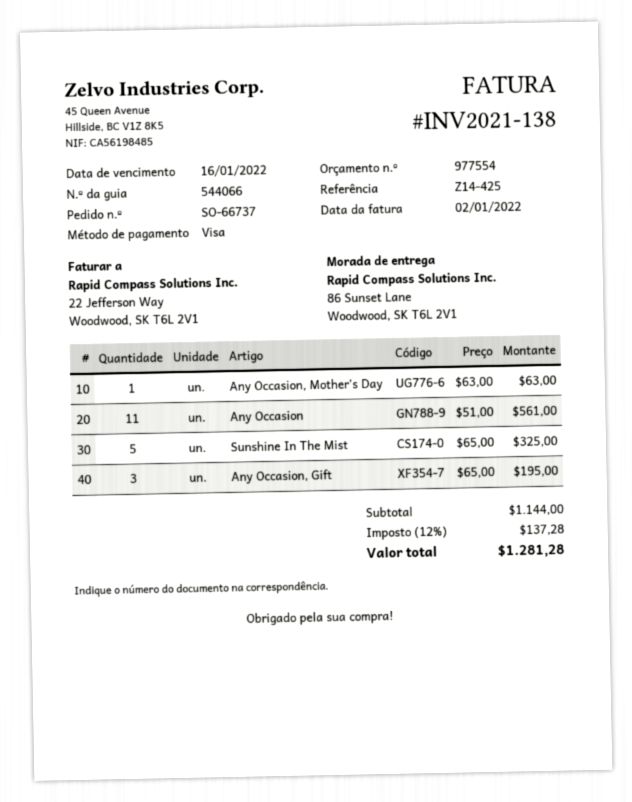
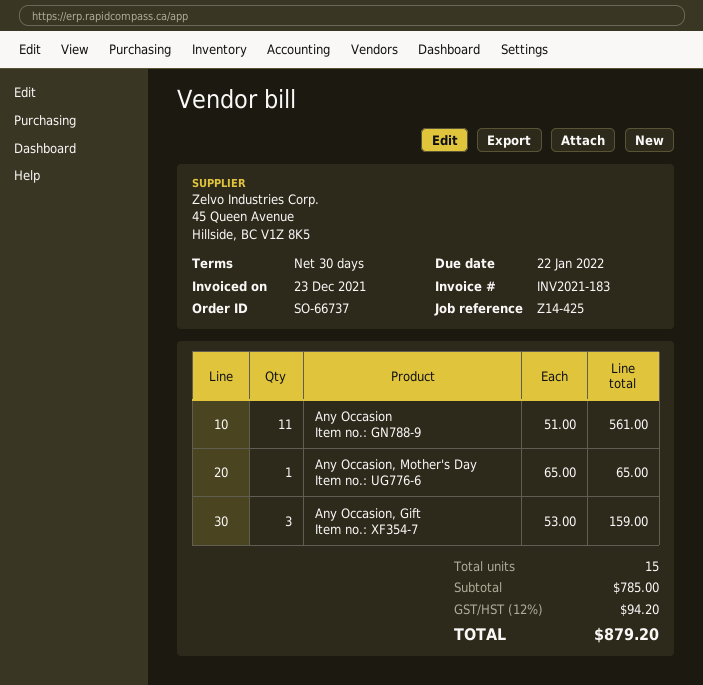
invoice number: INV2021-138 -> INV2021-183
invoice date: 2022-01-02 -> 2021-12-23
due date: 2022-01-16 -> 2022-01-22
Any Occasion, Mother's Day: 1 x 63.00 = 63.00 -> 1 x 65.00 = 65.00
Sunshine In The Mist: 5 x 65.00 = 325.00 -> none
Any Occasion, Gift: 3 x 65.00 = 195.00 -> 3 x 53.00 = 159.00
subtotal: 1144.00 -> 785.00
tax: 12% = 137.28 -> 12% = 94.20
total: 1281.28 -> 879.20

